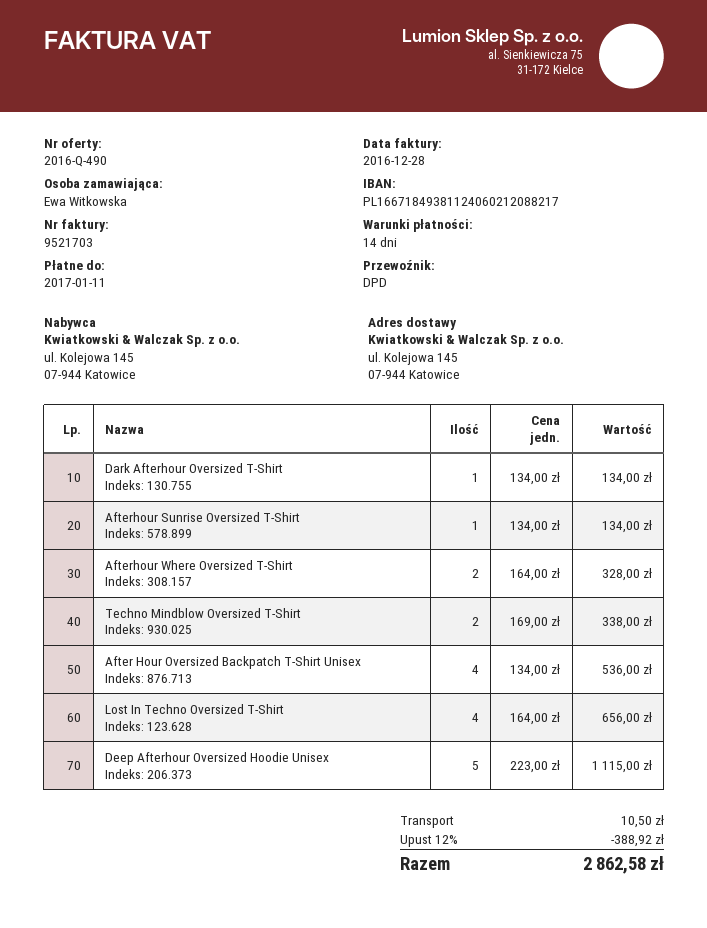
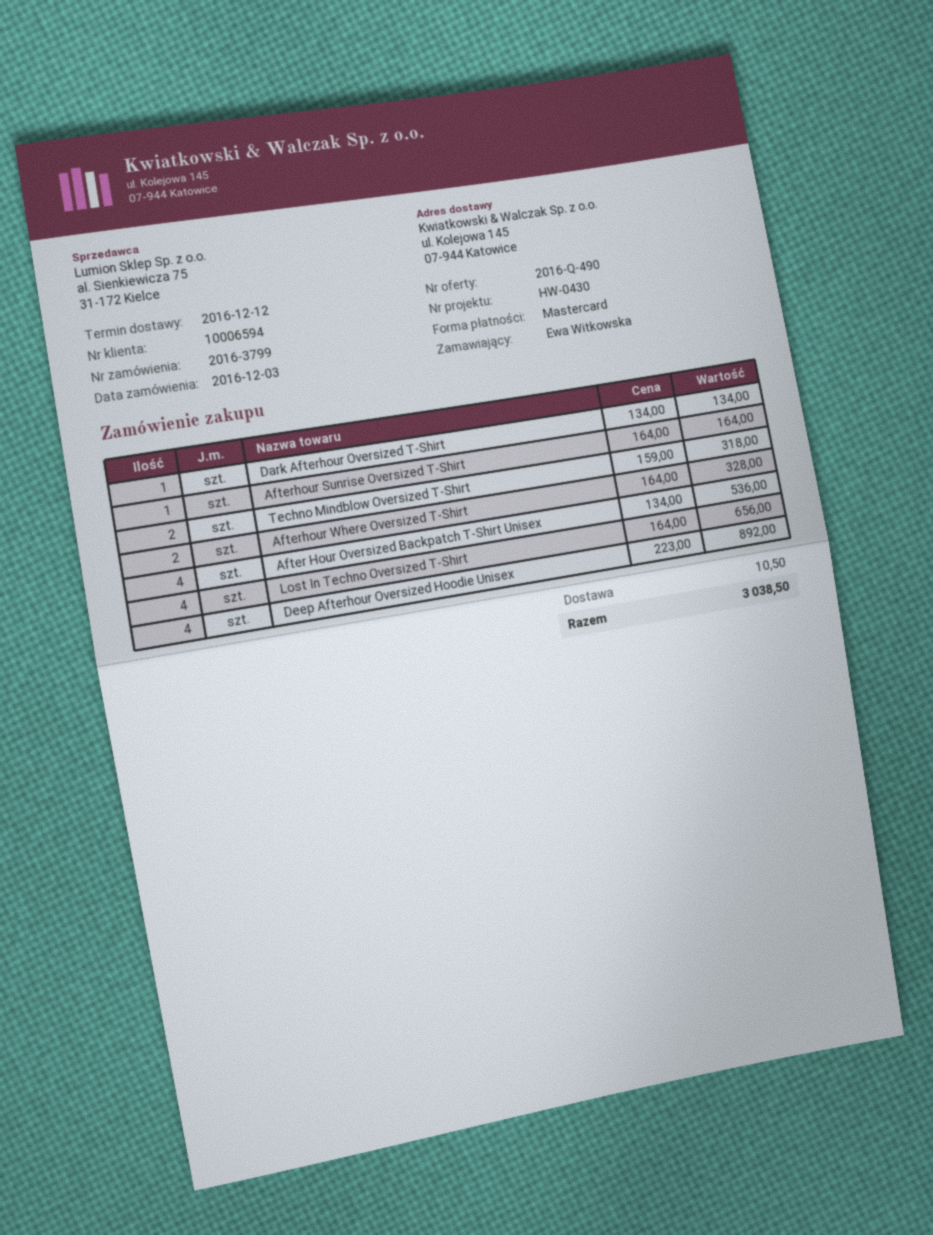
Afterhour Sunrise Oversized T-Shirt: 1 x 134.00 = 134.00 -> 1 x 164.00 = 164.00
Techno Mindblow Oversized T-Shirt: 2 x 169.00 = 338.00 -> 2 x 159.00 = 318.00
Deep Afterhour Oversized Hoodie Unisex: 5 x 223.00 = 1115.00 -> 4 x 223.00 = 892.00
discount: 12% = 388.92 -> none
total: 2862.58 -> 3038.50

